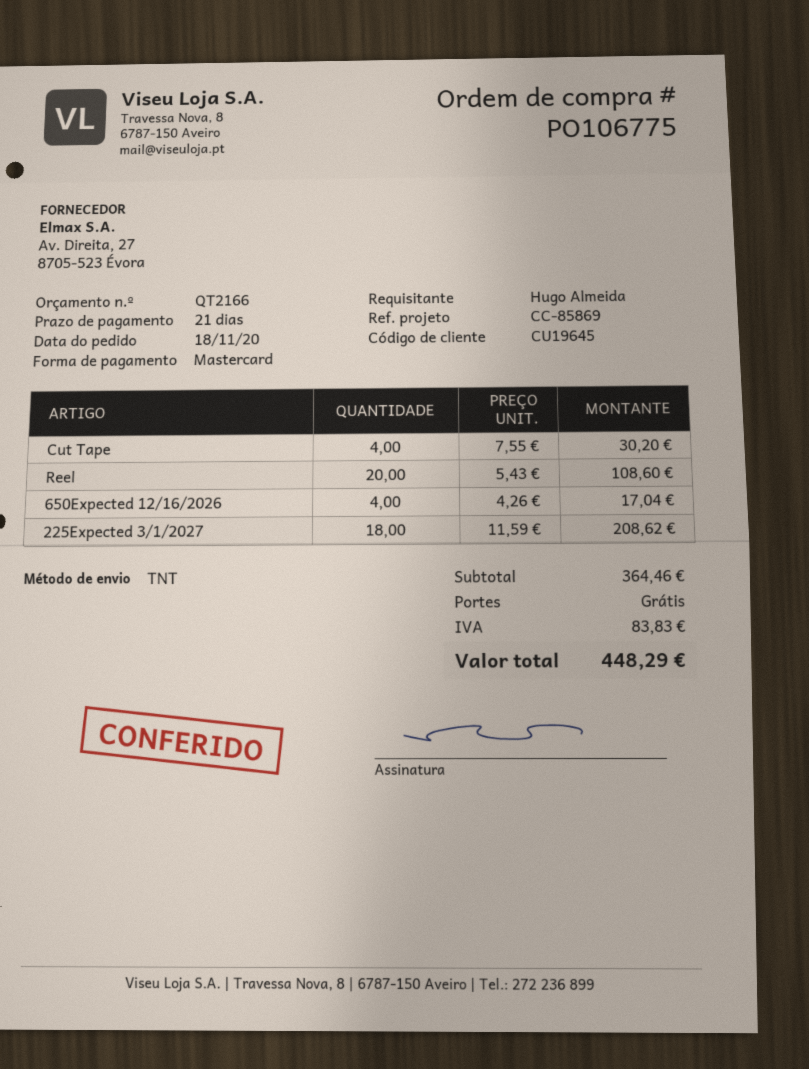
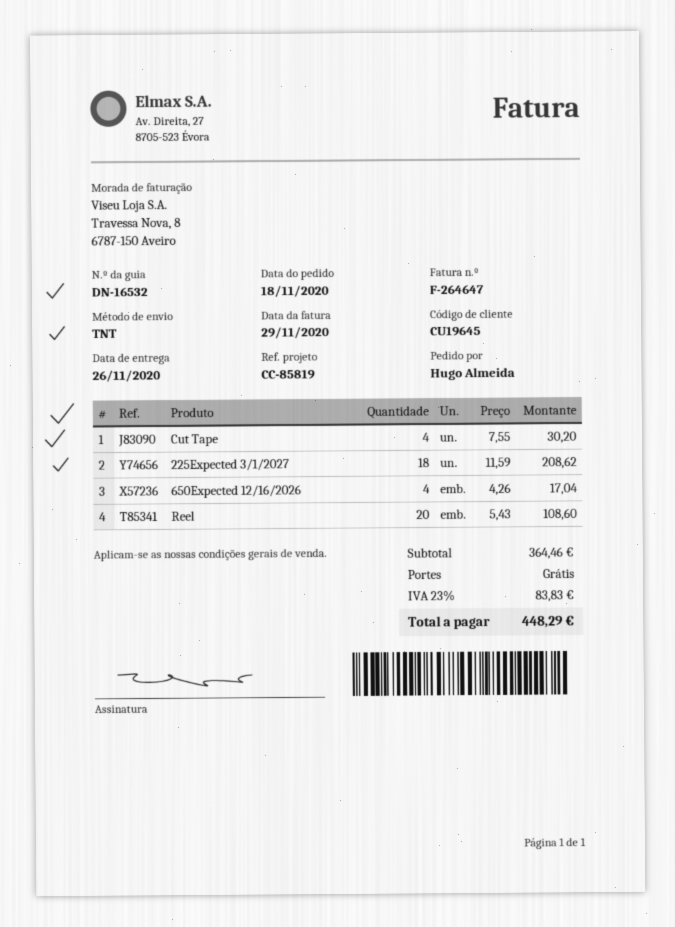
reference: CC-85869 -> CC-85819

